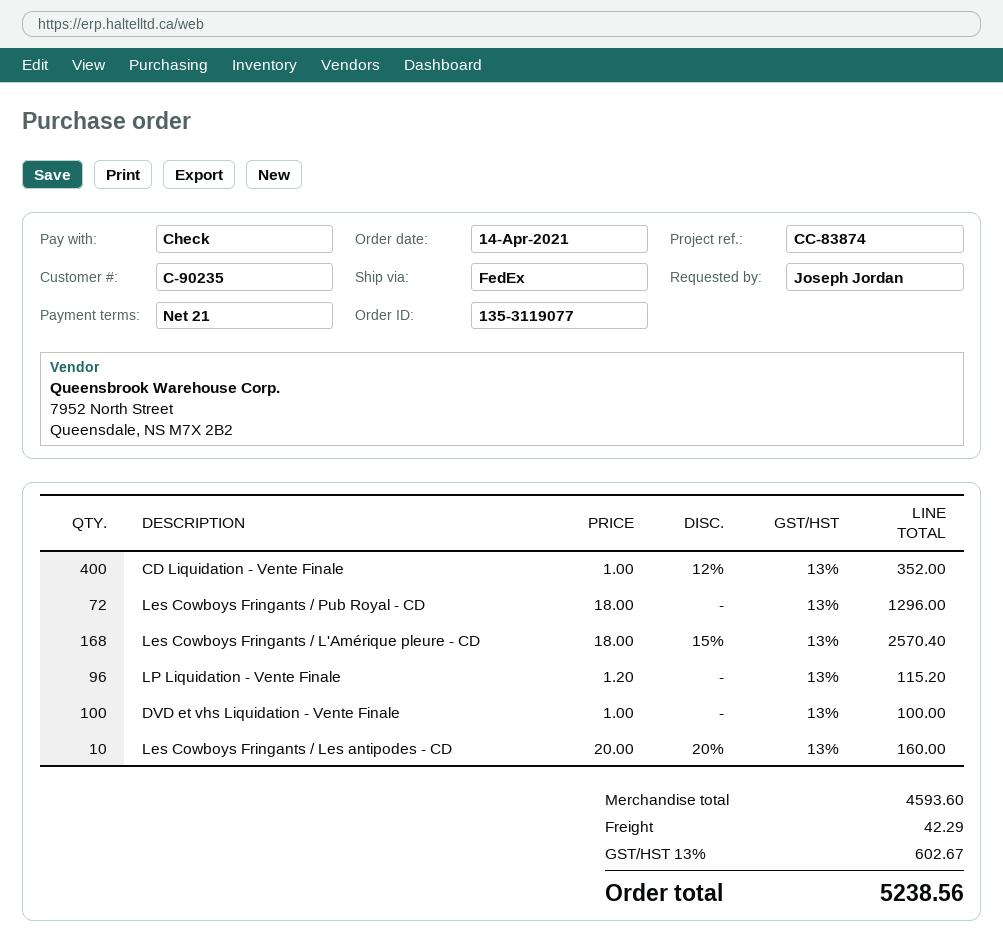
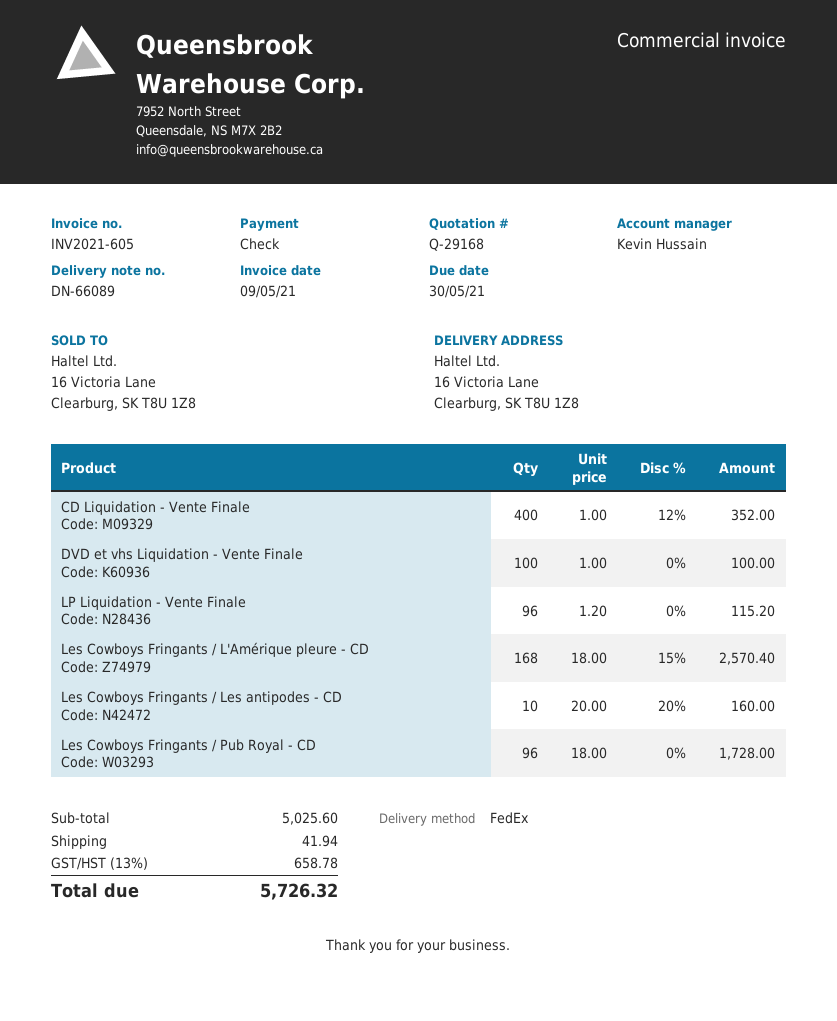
Les Cowboys Fringants / Pub Royal - CD: 72 x 18.00 = 1296.00 -> 96 x 18.00 = 1728.00
subtotal: 4593.60 -> 5025.60
shipping: 42.29 -> 41.94
tax: 13% = 602.67 -> 13% = 658.78
total: 5238.56 -> 5726.32

